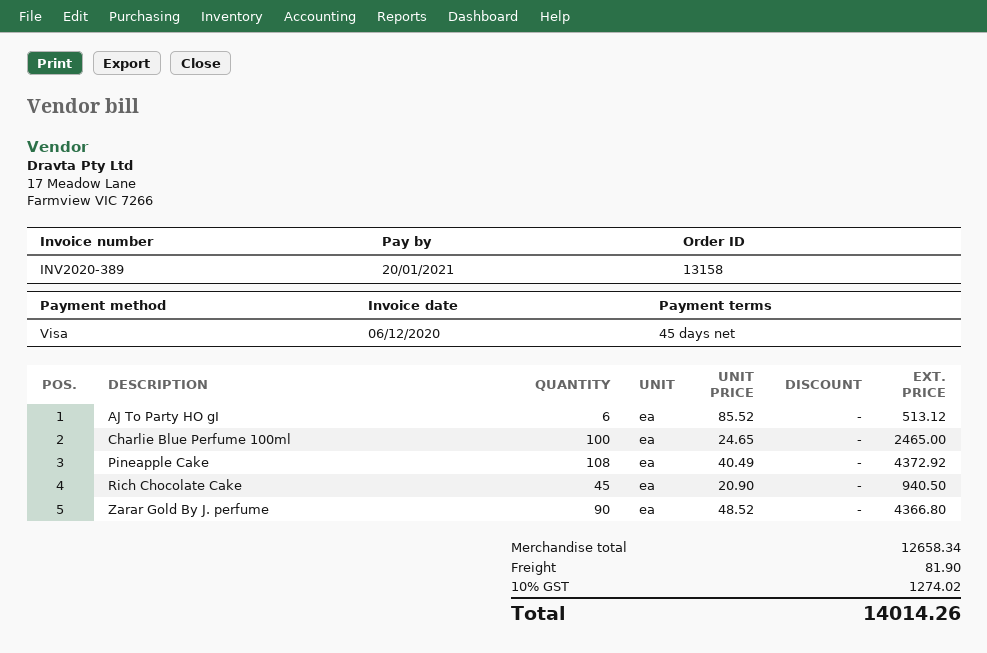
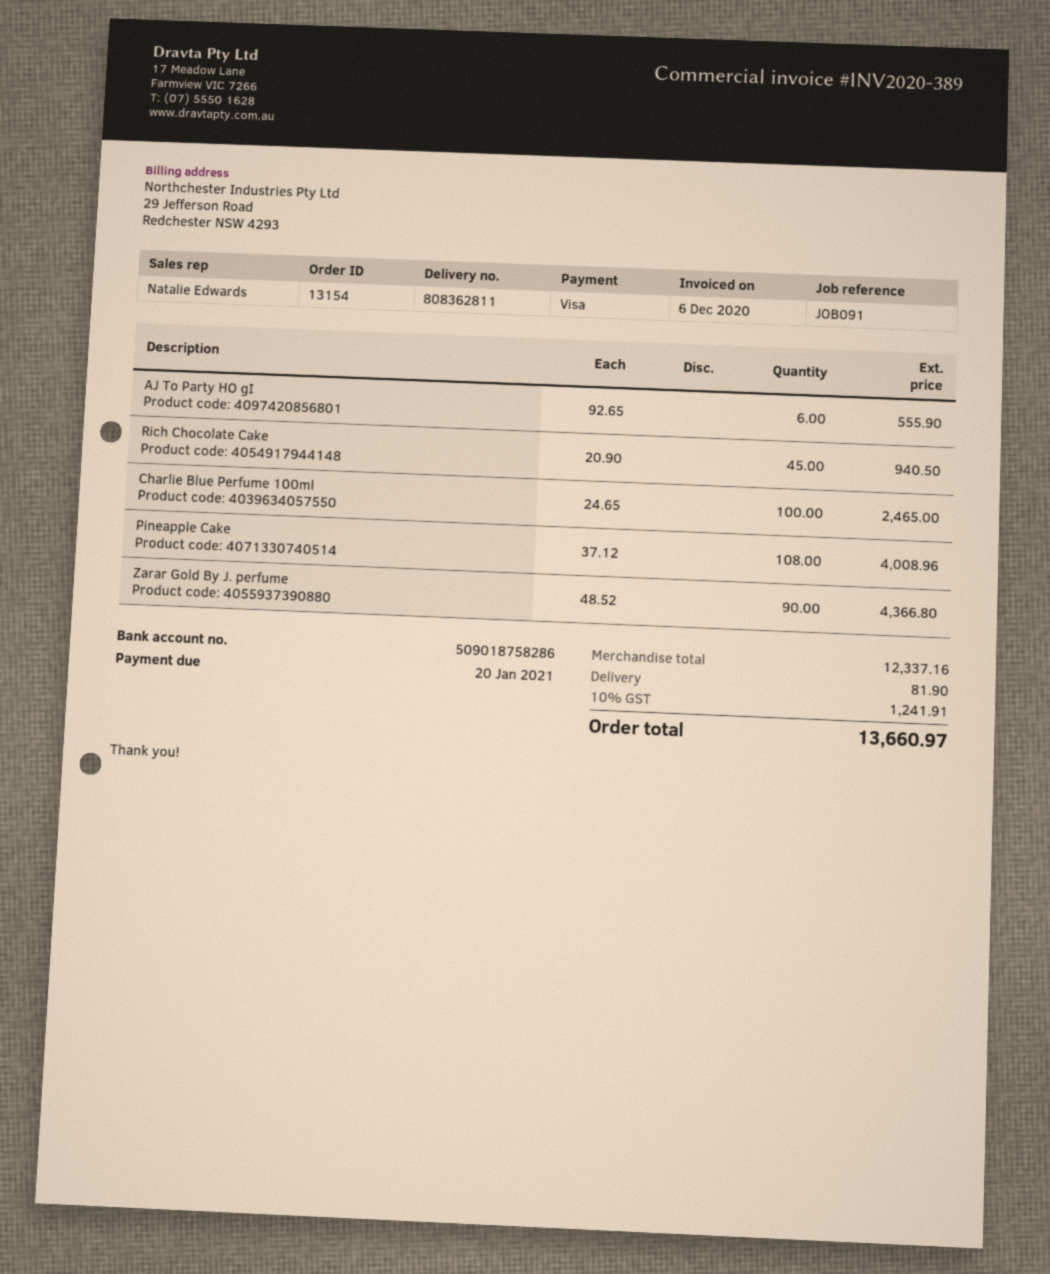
order number: 13158 -> 13154
AJ To Party HO gI: 6 x 85.52 = 513.12 -> 6 x 92.65 = 555.90
Pineapple Cake: 108 x 40.49 = 4372.92 -> 108 x 37.12 = 4008.96
subtotal: 12658.34 -> 12337.16
tax: 10% = 1274.02 -> 10% = 1241.91
total: 14014.26 -> 13660.97

